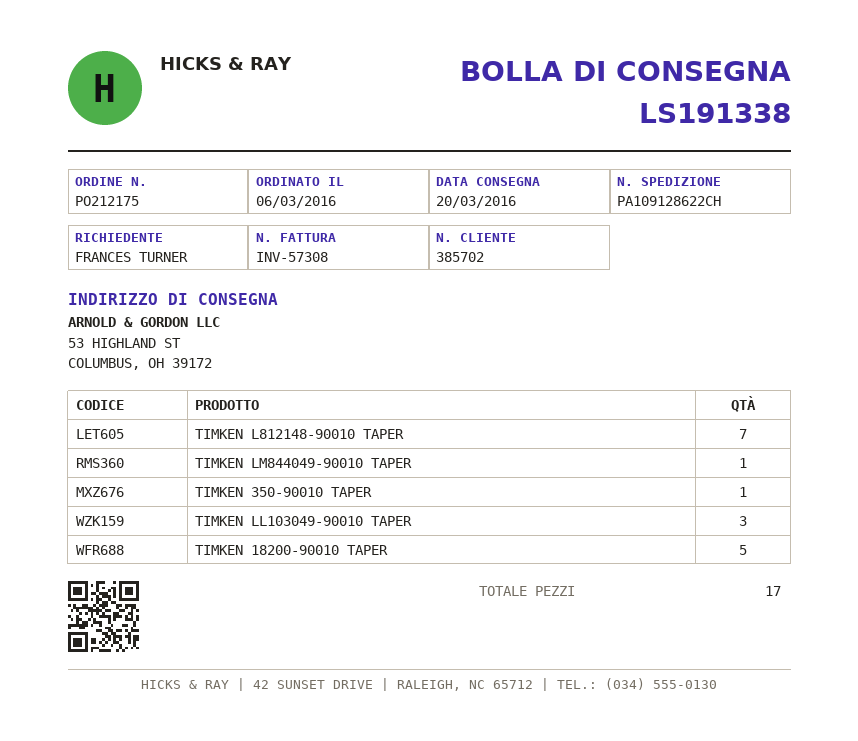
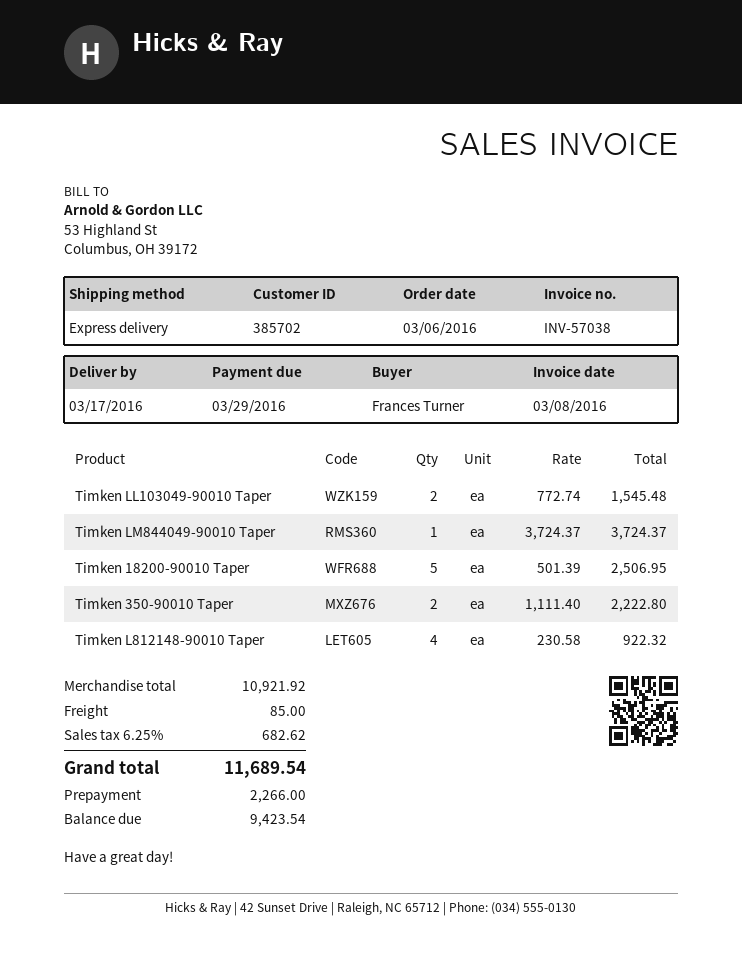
delivery date: 2016-03-20 -> 2016-03-17
invoice number: INV-57308 -> INV-57038
TIMKEN L812148-90010 TAPER: 7 -> 4
TIMKEN 350-90010 TAPER: 1 -> 2
TIMKEN LL103049-90010 TAPER: 3 -> 2

